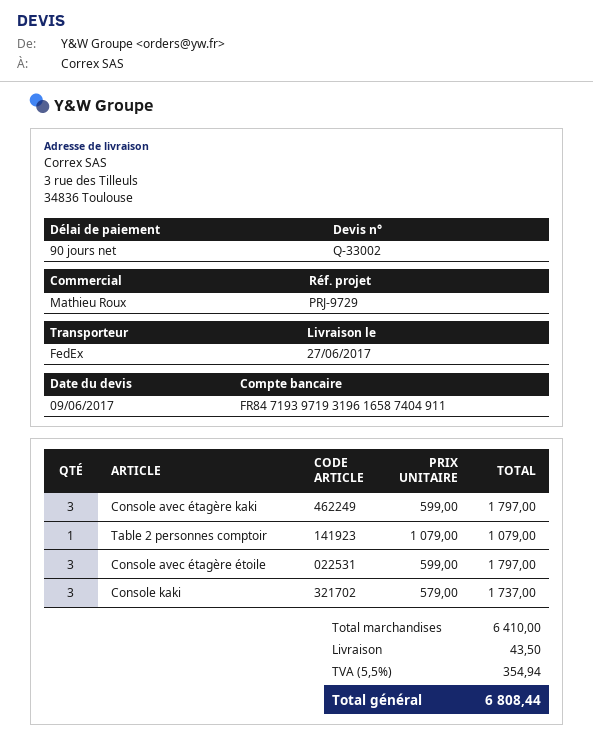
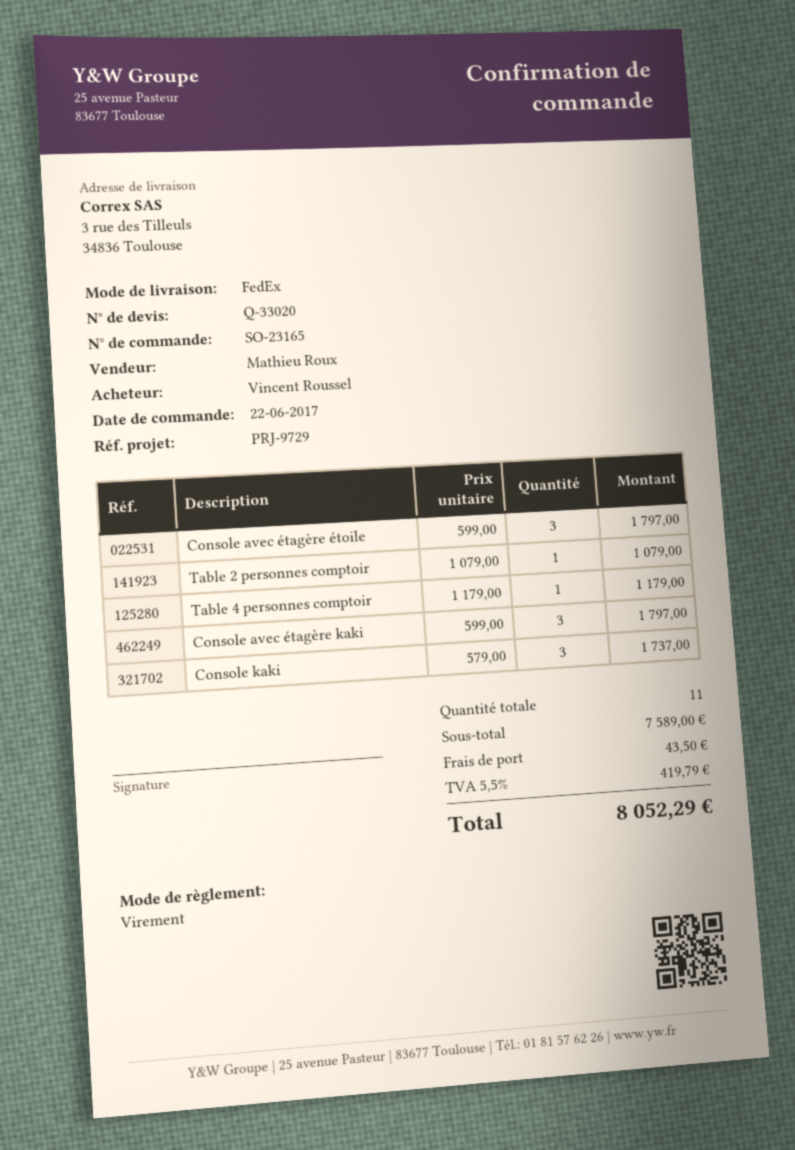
quote number: Q-33002 -> Q-33020
Table 4 personnes comptoir: none -> 1 x 1179.00 = 1179.00
subtotal: 6410.00 -> 7589.00
tax: 5.5% = 354.94 -> 5.5% = 419.79
total: 6808.44 -> 8052.29

